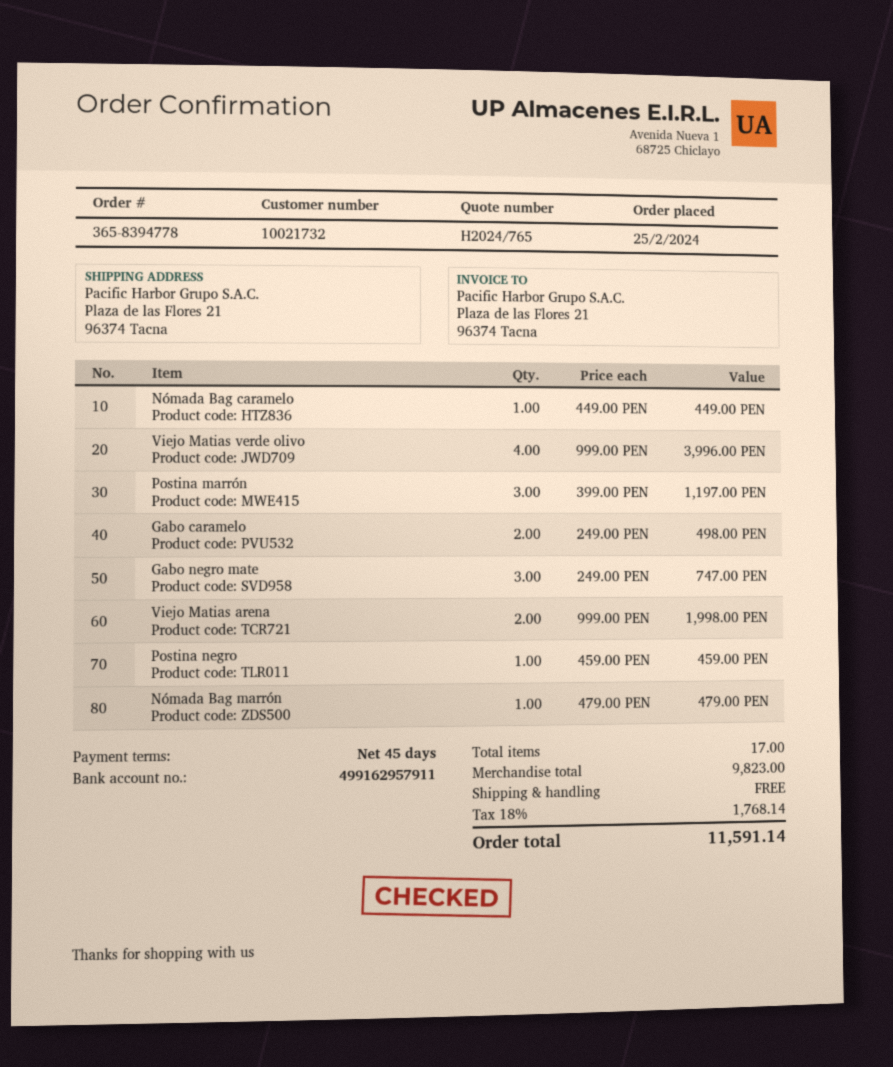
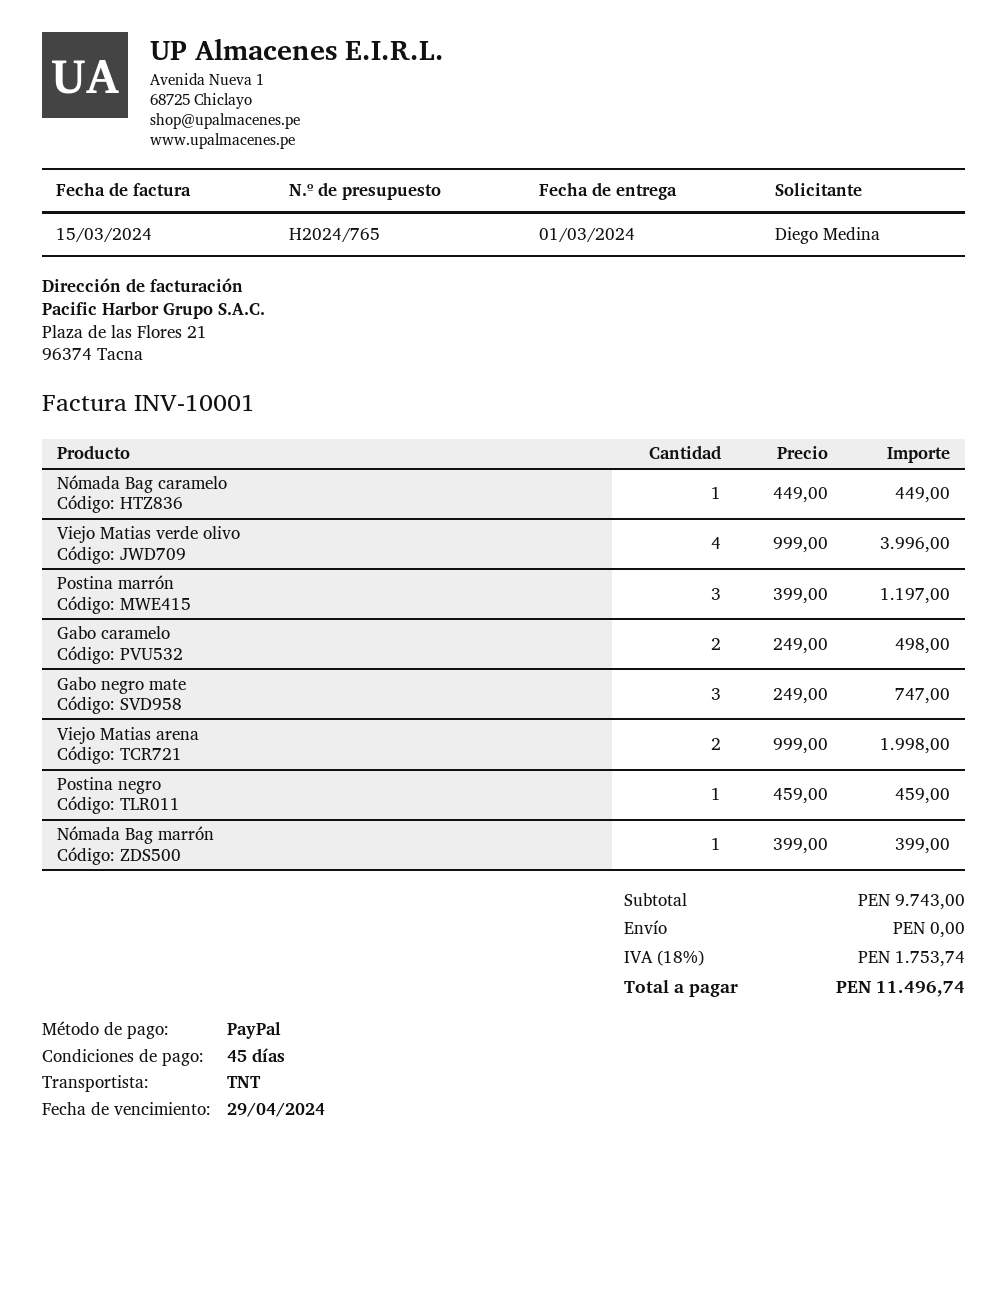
Nómada Bag marrón: 1 x 479.00 = 479.00 -> 1 x 399.00 = 399.00
subtotal: 9823.00 -> 9743.00
tax: 18% = 1768.14 -> 18% = 1753.74
total: 11591.14 -> 11496.74

